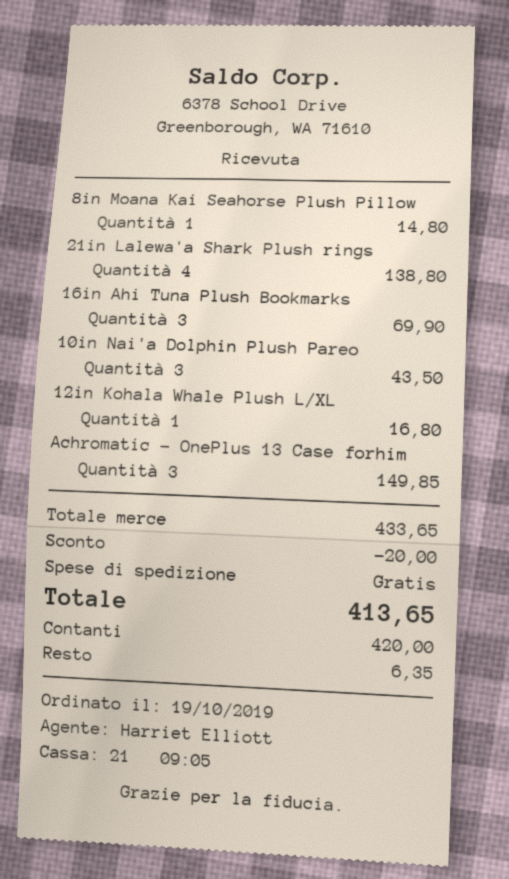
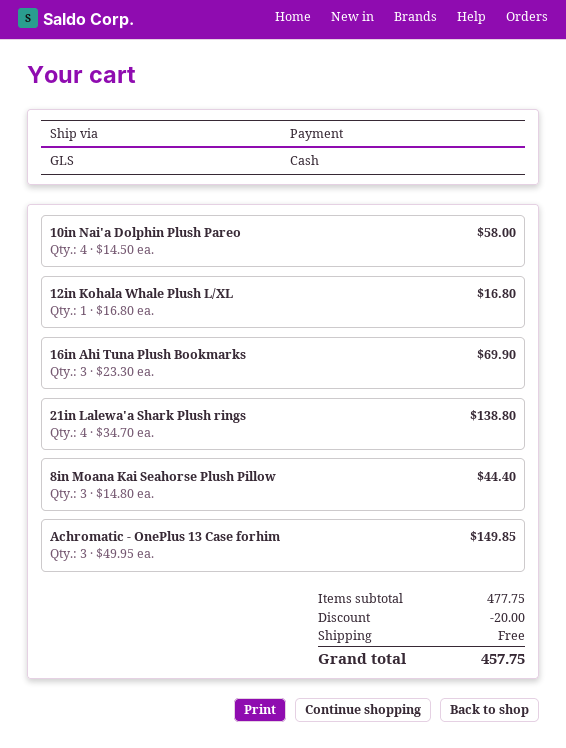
8in Moana Kai Seahorse Plush Pillow: 1 for 14.80 -> 3 for 44.40
10in Nai'a Dolphin Plush Pareo: 3 for 43.50 -> 4 for 58.00
subtotal: 433.65 -> 477.75
total: 413.65 -> 457.75

